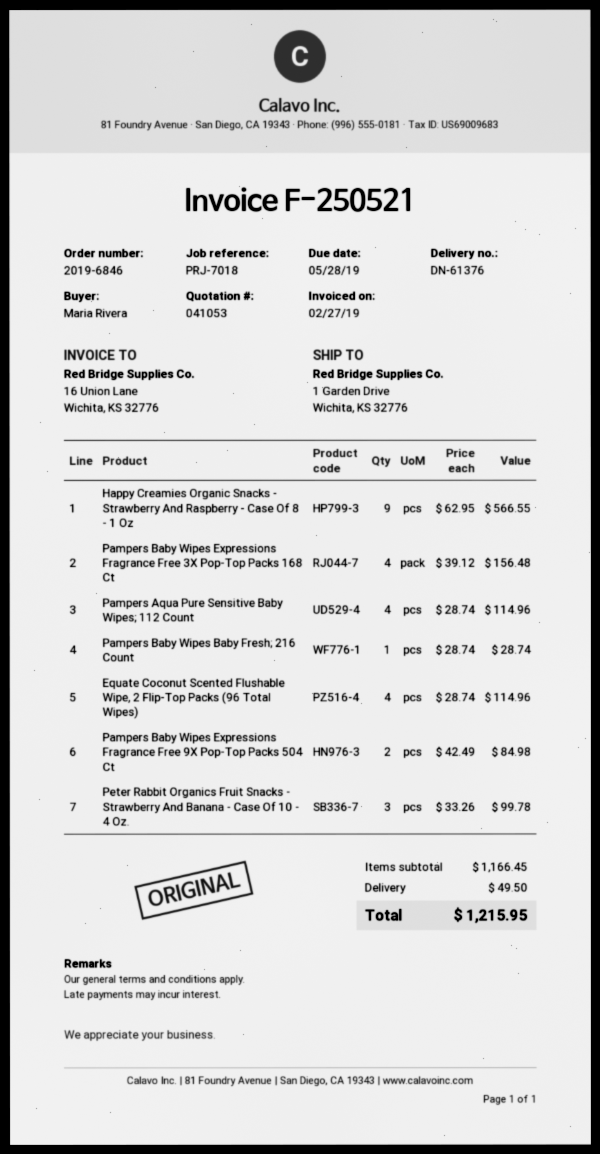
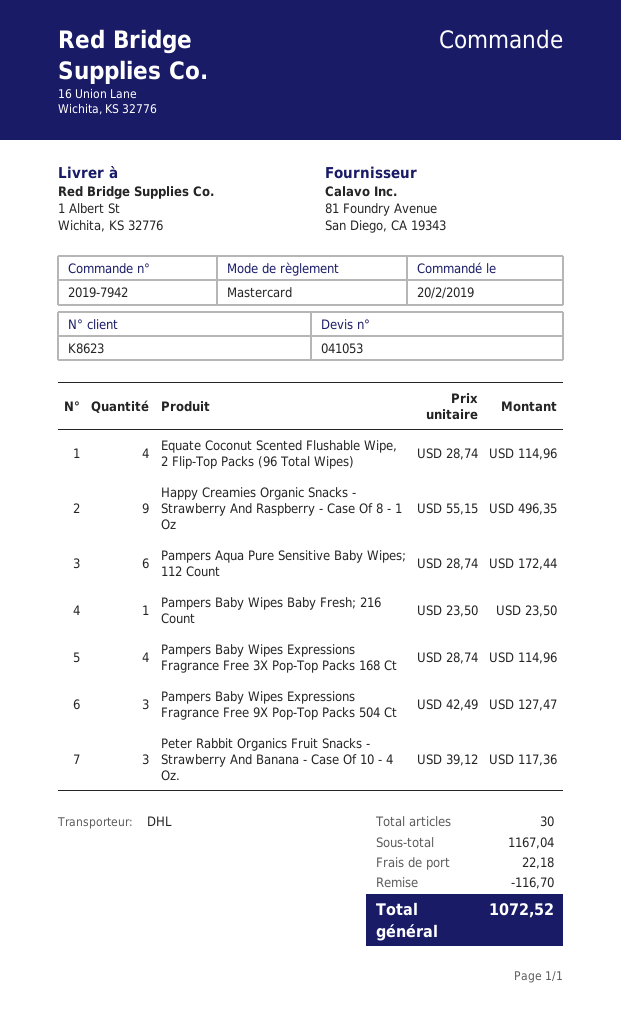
order number: 2019-6846 -> 2019-7942
ship to: 1 Garden Drive, Wichita, KS 32776 -> 1 Albert St, Wichita, KS 32776
Happy Creamies Organic Snacks - Strawberry And Raspberry - Case Of 8 - 1 Oz: 9 x 62.95 = 566.55 -> 9 x 55.15 = 496.35
Pampers Baby Wipes Expressions Fragrance Free 3X Pop-Top Packs 168 Ct: 4 x 39.12 = 156.48 -> 4 x 28.74 = 114.96
Pampers Aqua Pure Sensitive Baby Wipes; 112 Count: 4 x 28.74 = 114.96 -> 6 x 28.74 = 172.44
Pampers Baby Wipes Baby Fresh; 216 Count: 1 x 28.74 = 28.74 -> 1 x 23.50 = 23.50
Pampers Baby Wipes Expressions Fragrance Free 9X Pop-Top Packs 504 Ct: 2 x 42.49 = 84.98 -> 3 x 42.49 = 127.47
Peter Rabbit Organics Fruit Snacks - Strawberry And Banana - Case Of 10 - 4 Oz.: 3 x 33.26 = 99.78 -> 3 x 39.12 = 117.36
subtotal: 1166.45 -> 1167.04
discount: none -> 116.70
shipping: 49.50 -> 22.18
total: 1215.95 -> 1072.52

